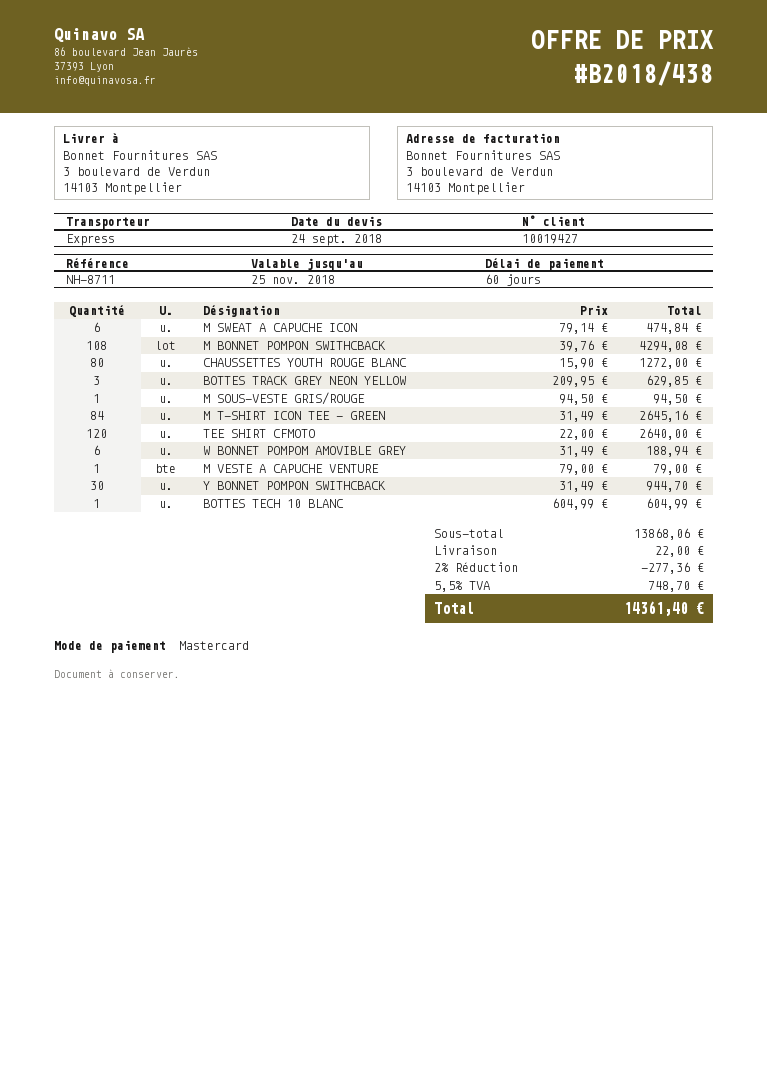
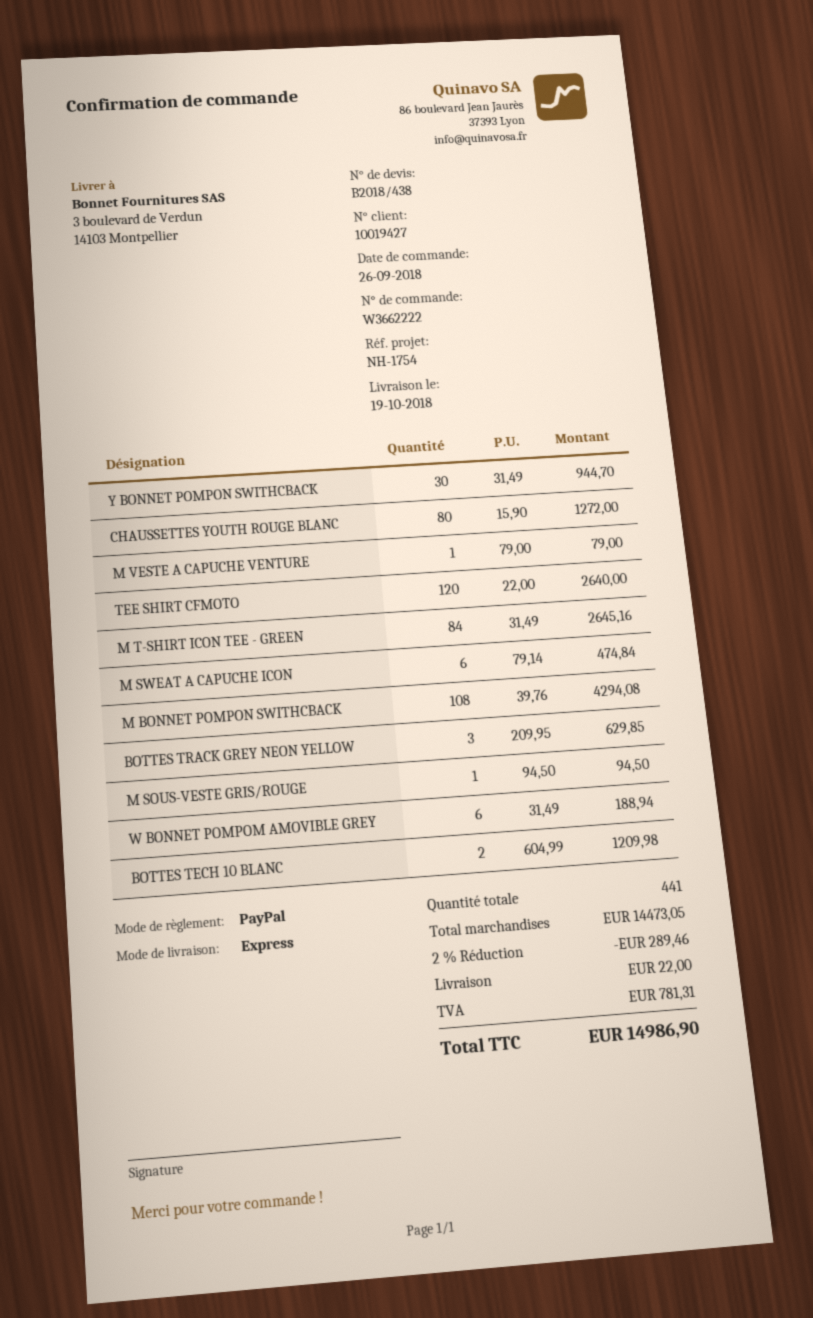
reference: NH-8711 -> NH-1754
payment method: Mastercard -> PayPal
BOTTES TECH 10 BLANC: 1 x 604.99 = 604.99 -> 2 x 604.99 = 1209.98
subtotal: 13868.06 -> 14473.05
discount: 2% = 277.36 -> 2% = 289.46
tax: 748.70 -> 781.31
total: 14361.40 -> 14986.90

